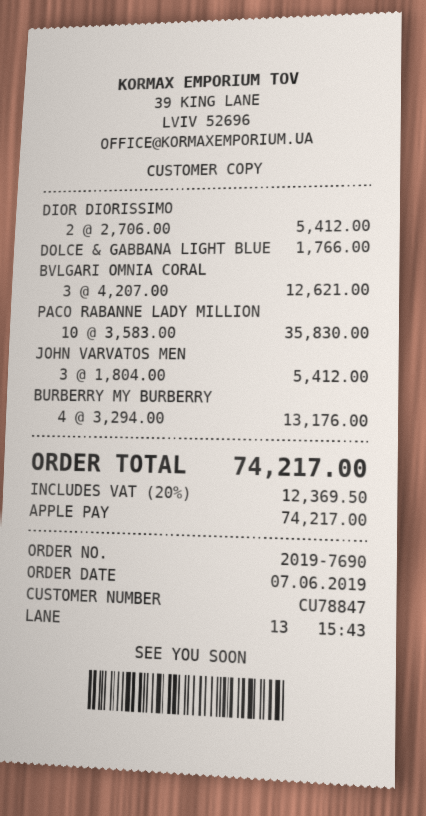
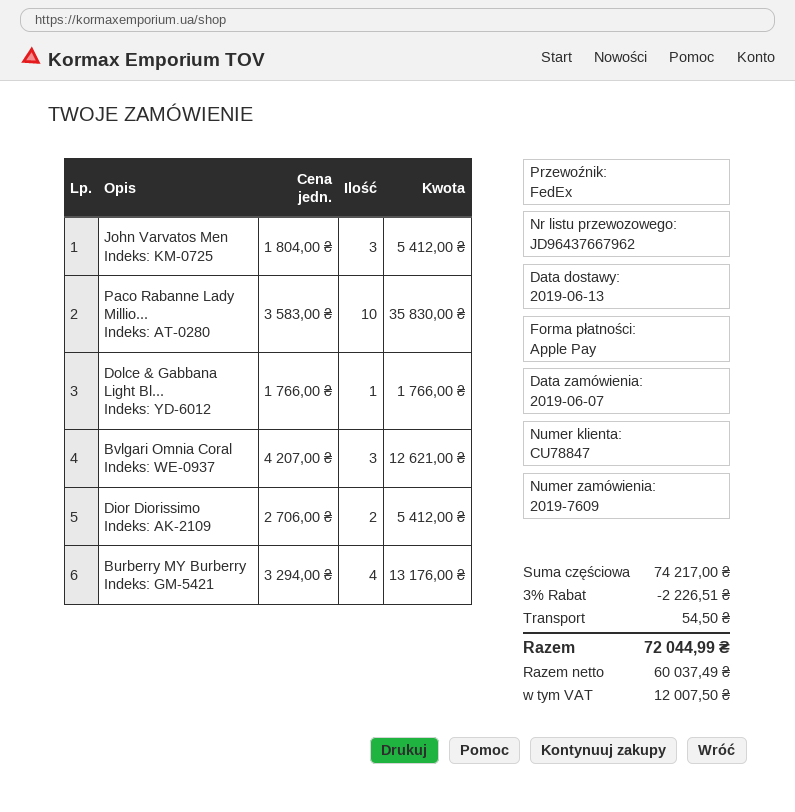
order number: 2019-7690 -> 2019-7609
discount: none -> 3% = 2226.51
shipping: none -> 54.50
tax: 12369.50 -> 12007.50
total: 74217.00 -> 72044.99

